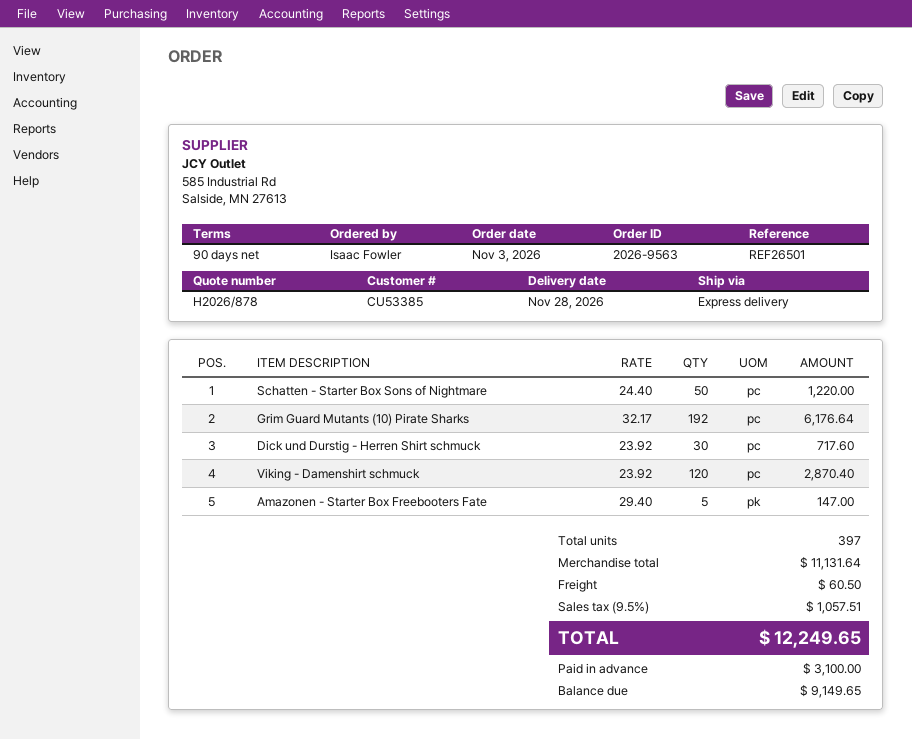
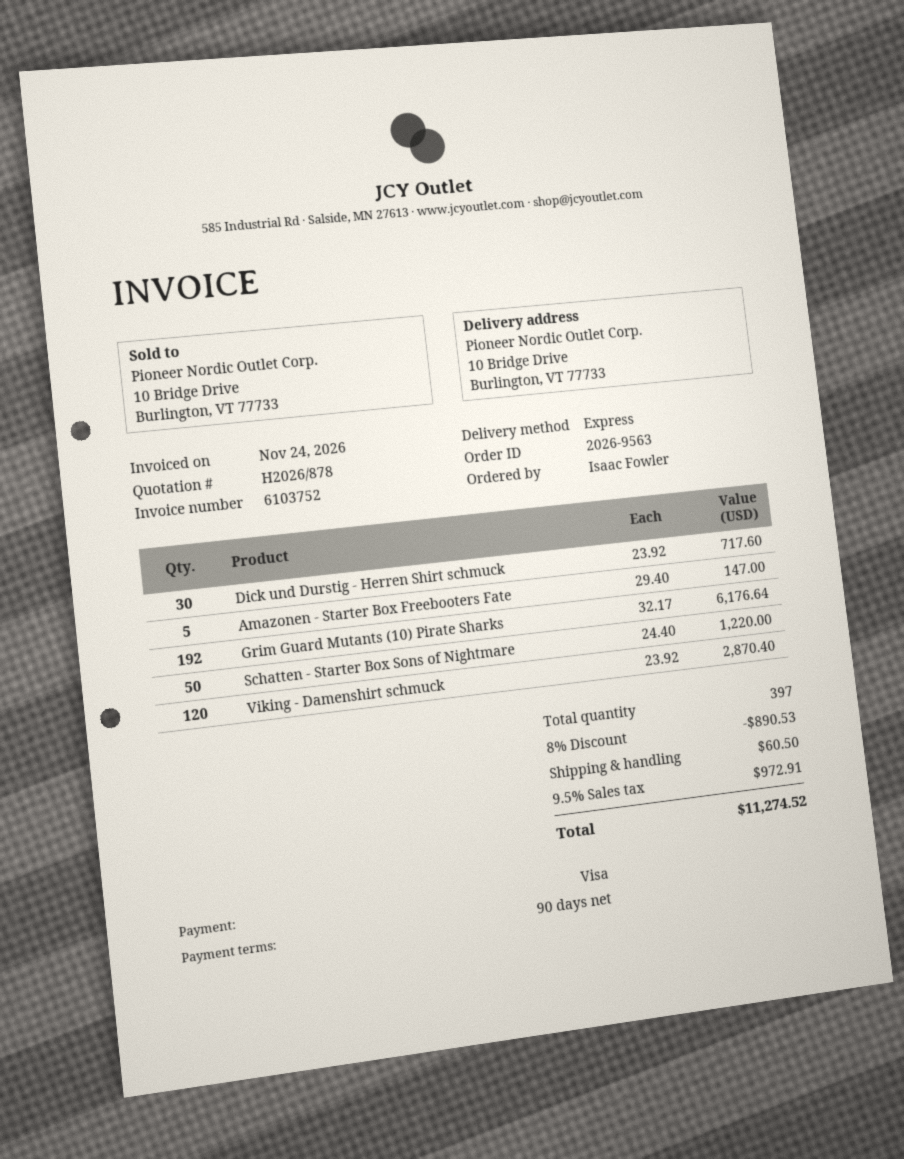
discount: none -> 8% = 890.53
tax: 9.5% = 1057.51 -> 9.5% = 972.91
total: 12249.65 -> 11274.52

